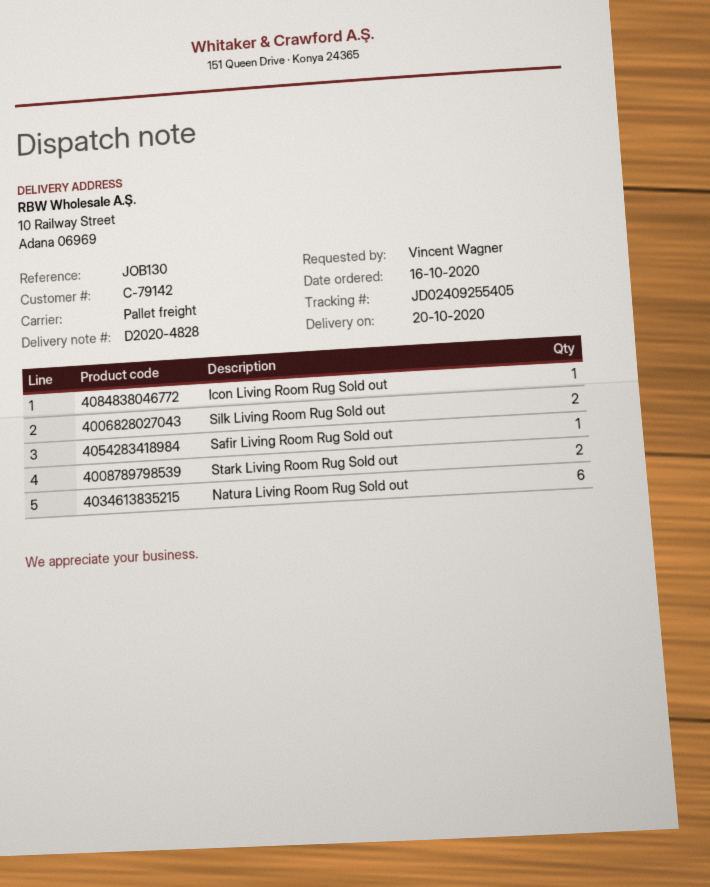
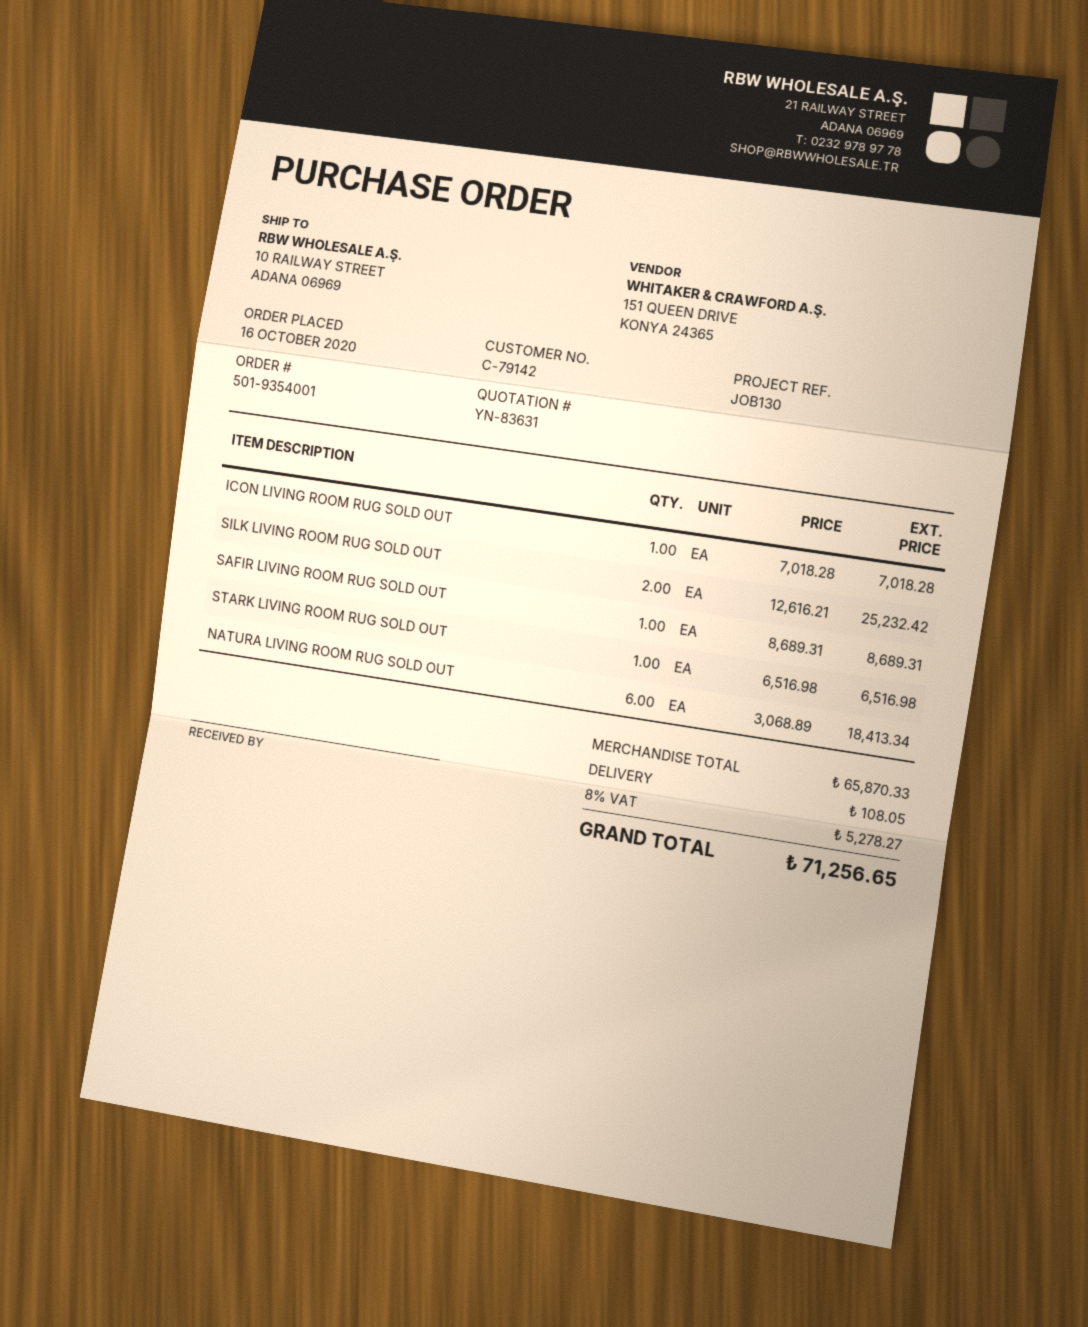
Stark Living Room Rug Sold out: 2 -> 1

